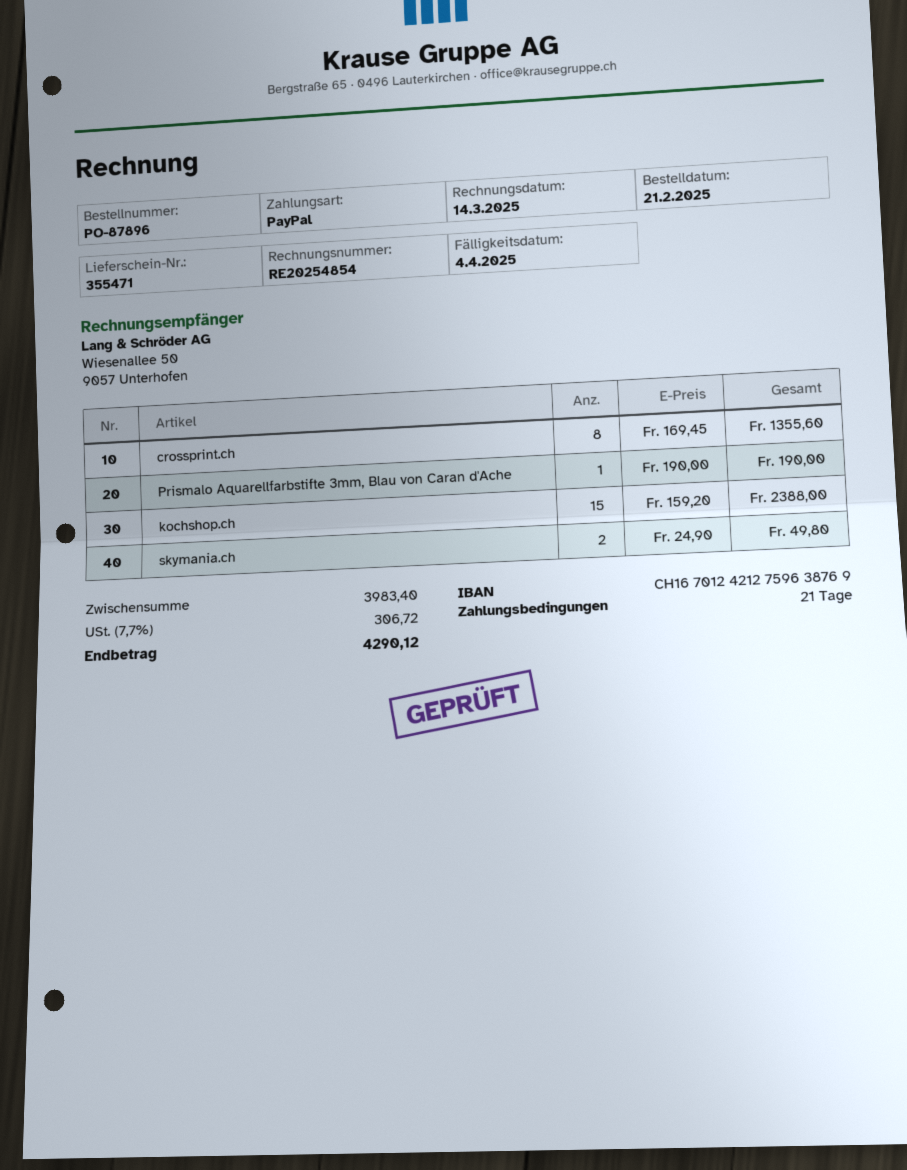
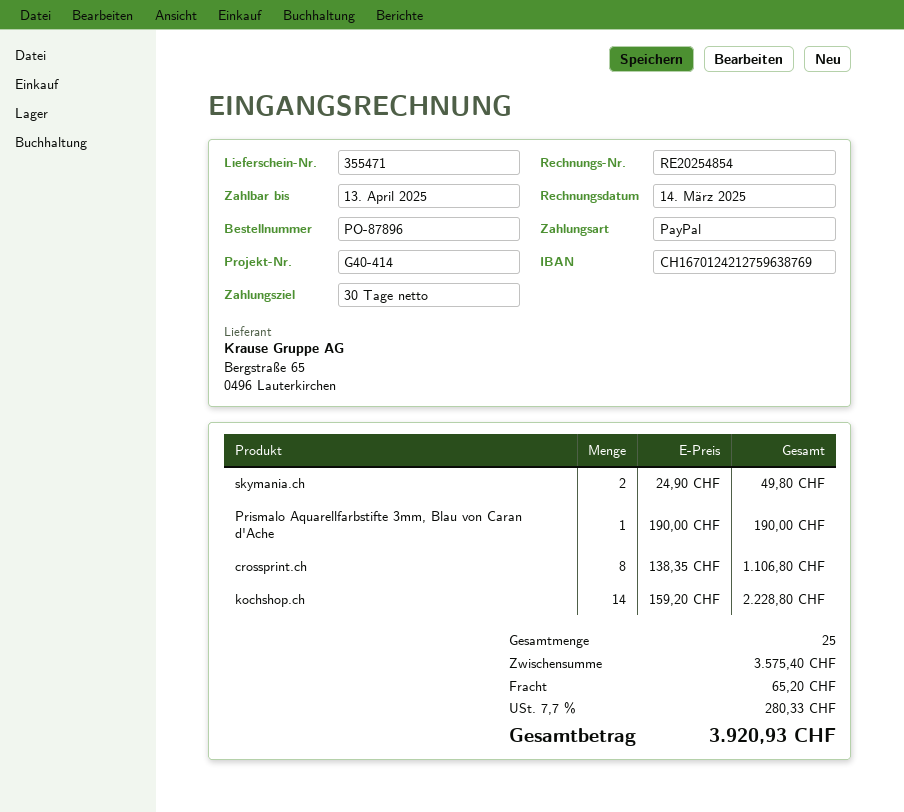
payment terms: 21 days -> 30 days
due date: 2025-04-04 -> 2025-04-13
crossprint.ch: 8 x 169.45 = 1355.60 -> 8 x 138.35 = 1106.80
kochshop.ch: 15 x 159.20 = 2388.00 -> 14 x 159.20 = 2228.80
subtotal: 3983.40 -> 3575.40
shipping: none -> 65.20
tax: 7.7% = 306.72 -> 7.7% = 280.33
total: 4290.12 -> 3920.93

